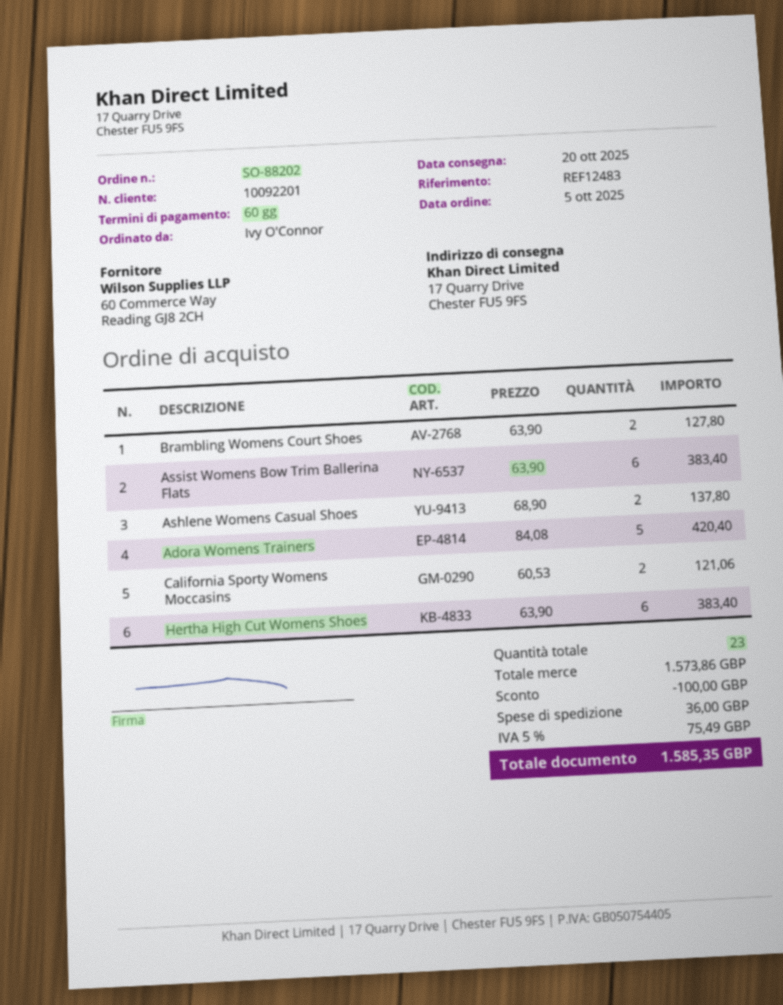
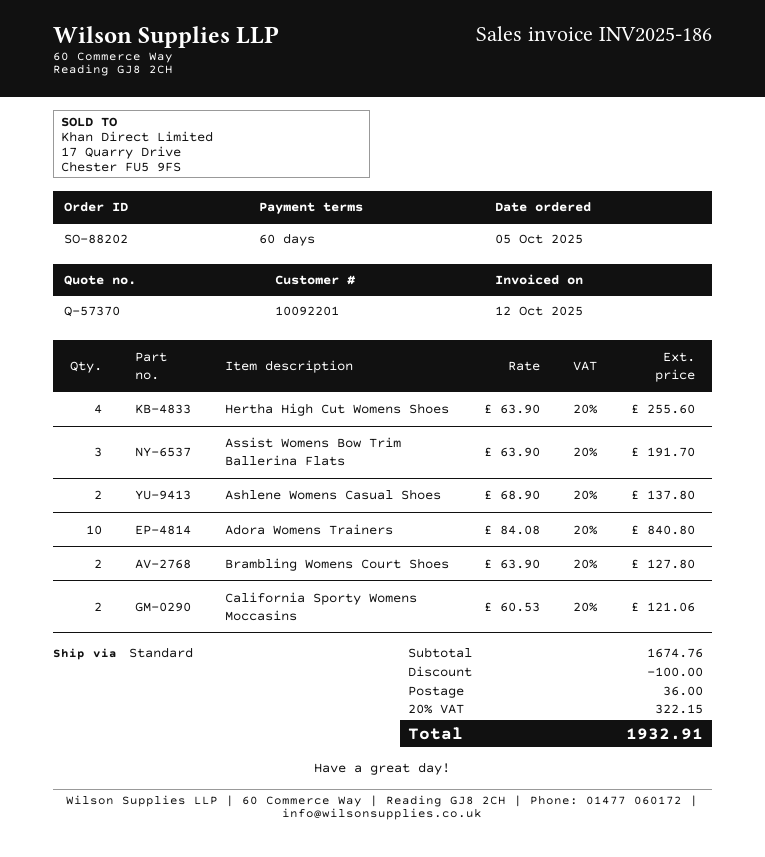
Assist Womens Bow Trim Ballerina Flats: 6 x 63.90 = 383.40 -> 3 x 63.90 = 191.70
Adora Womens Trainers: 5 x 84.08 = 420.40 -> 10 x 84.08 = 840.80
Hertha High Cut Womens Shoes: 6 x 63.90 = 383.40 -> 4 x 63.90 = 255.60
subtotal: 1573.86 -> 1674.76
tax: 5% = 75.49 -> 20% = 322.15
total: 1585.35 -> 1932.91

